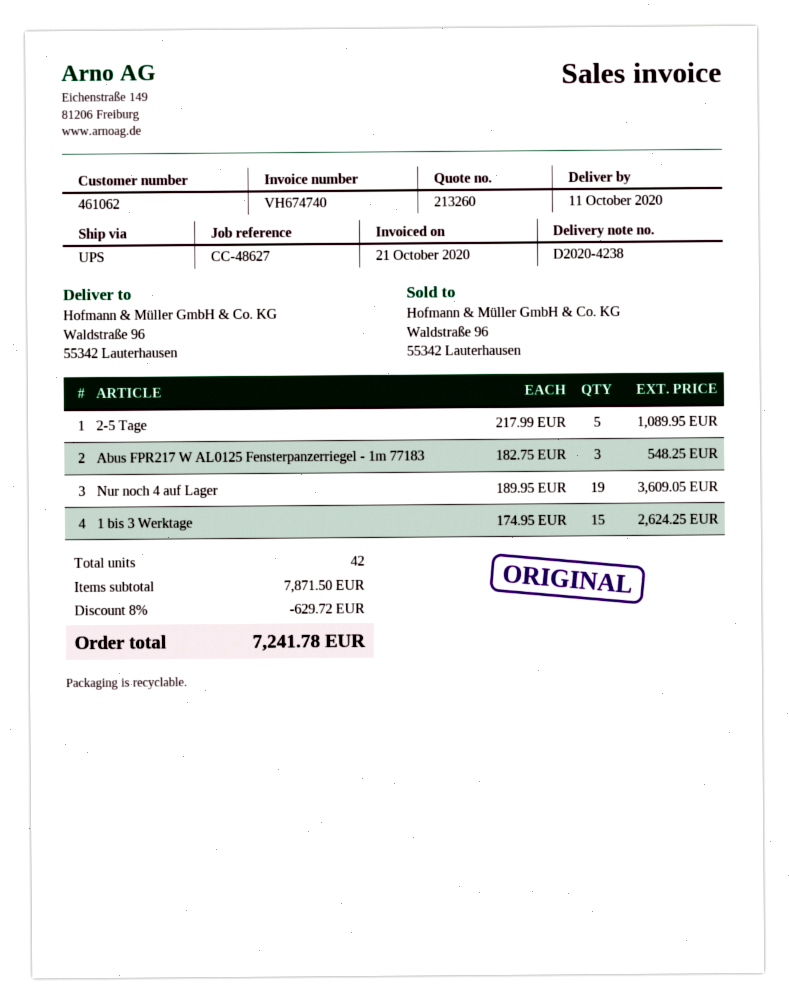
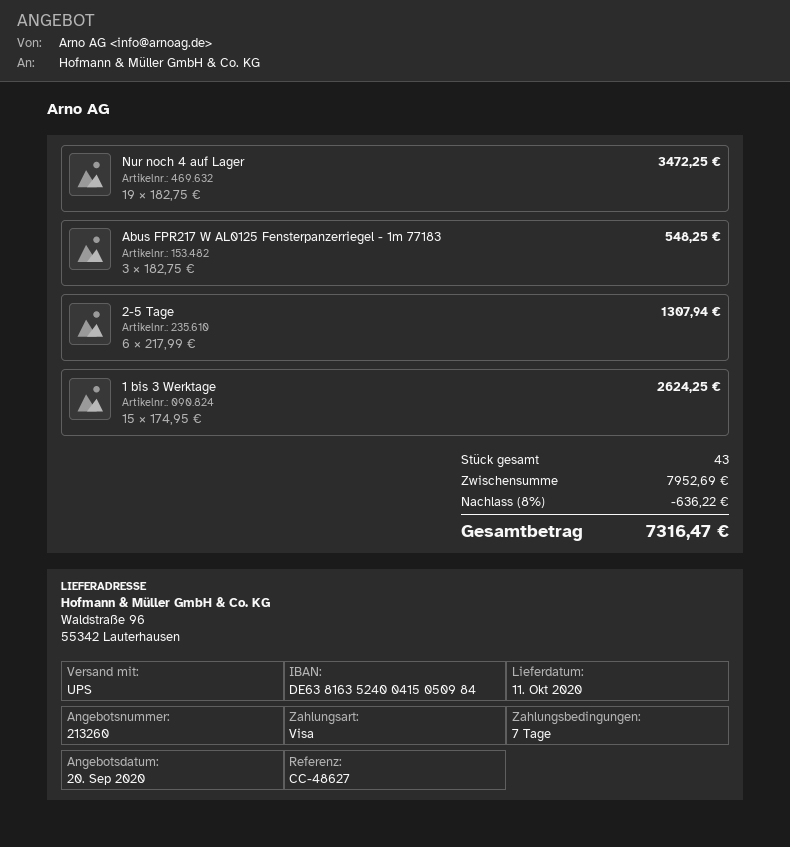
2-5 Tage: 5 x 217.99 = 1089.95 -> 6 x 217.99 = 1307.94
Nur noch 4 auf Lager: 19 x 189.95 = 3609.05 -> 19 x 182.75 = 3472.25
total quantity: 42 -> 43
subtotal: 7871.50 -> 7952.69
discount: 8% = 629.72 -> 8% = 636.22
total: 7241.78 -> 7316.47

